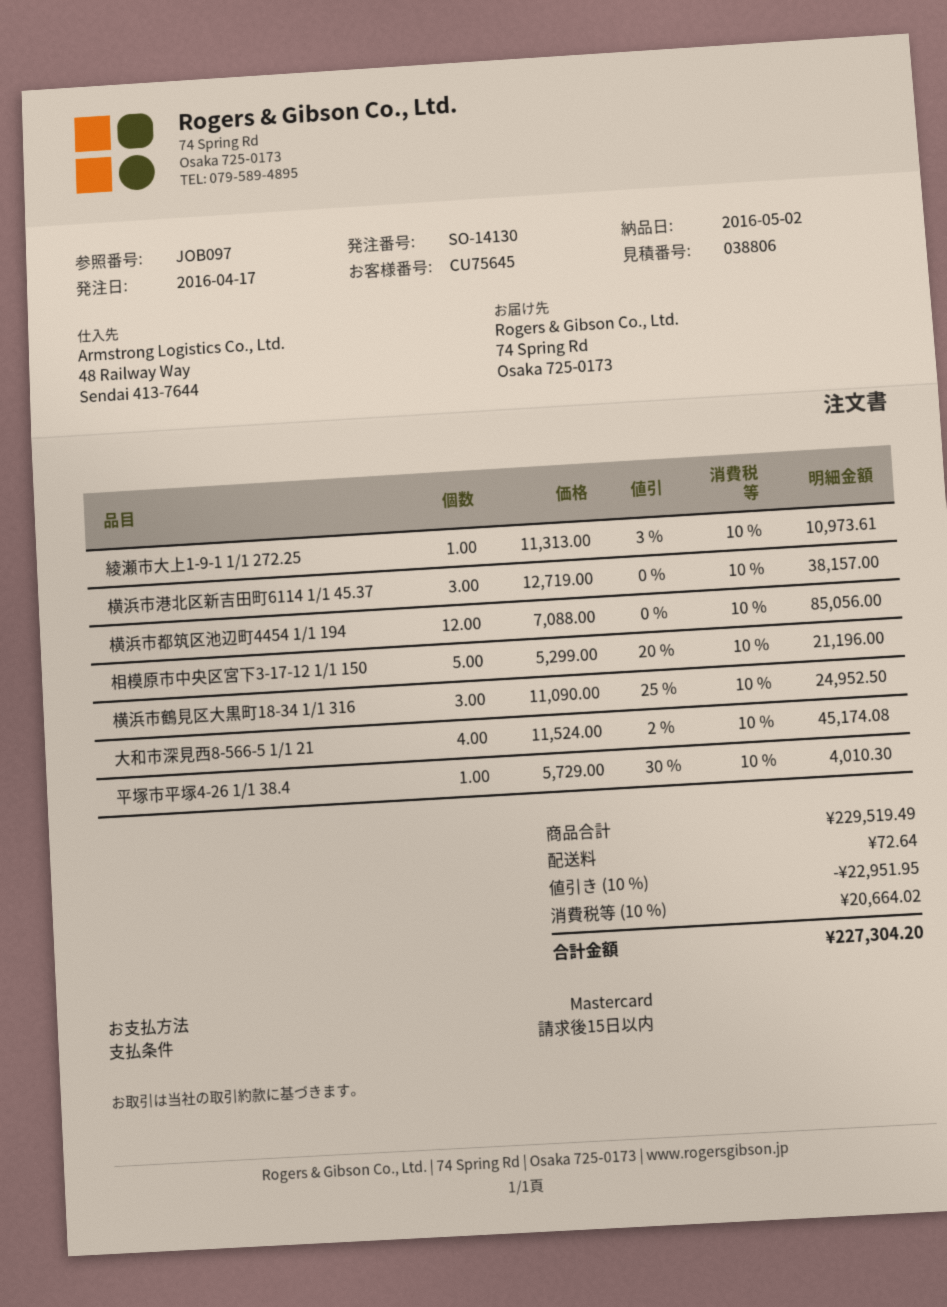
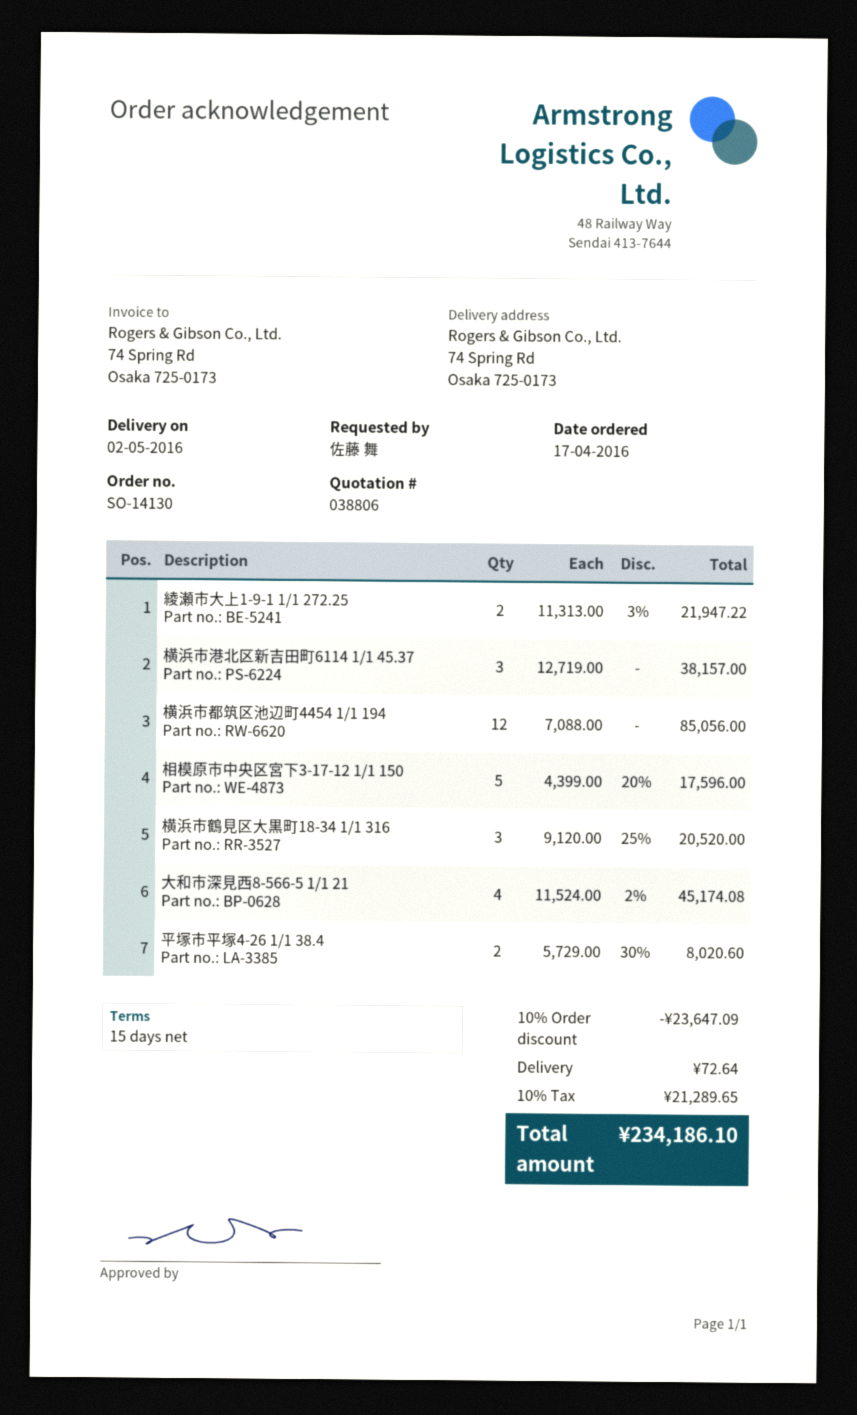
綾瀬市大上1-9-1 1/1 272.25: 1 x 11313.00 - 3% = 10973.61 -> 2 x 11313.00 - 3% = 21947.22
相模原市中央区宮下3-17-12 1/1 150: 5 x 5299.00 - 20% = 21196.00 -> 5 x 4399.00 - 20% = 17596.00
横浜市鶴見区大黒町18-34 1/1 316: 3 x 11090.00 - 25% = 24952.50 -> 3 x 9120.00 - 25% = 20520.00
平塚市平塚4-26 1/1 38.4: 1 x 5729.00 - 30% = 4010.30 -> 2 x 5729.00 - 30% = 8020.60
discount: 10% = 22951.95 -> 10% = 23647.09
tax: 10% = 20664.02 -> 10% = 21289.65
total: 227304.20 -> 234186.10

